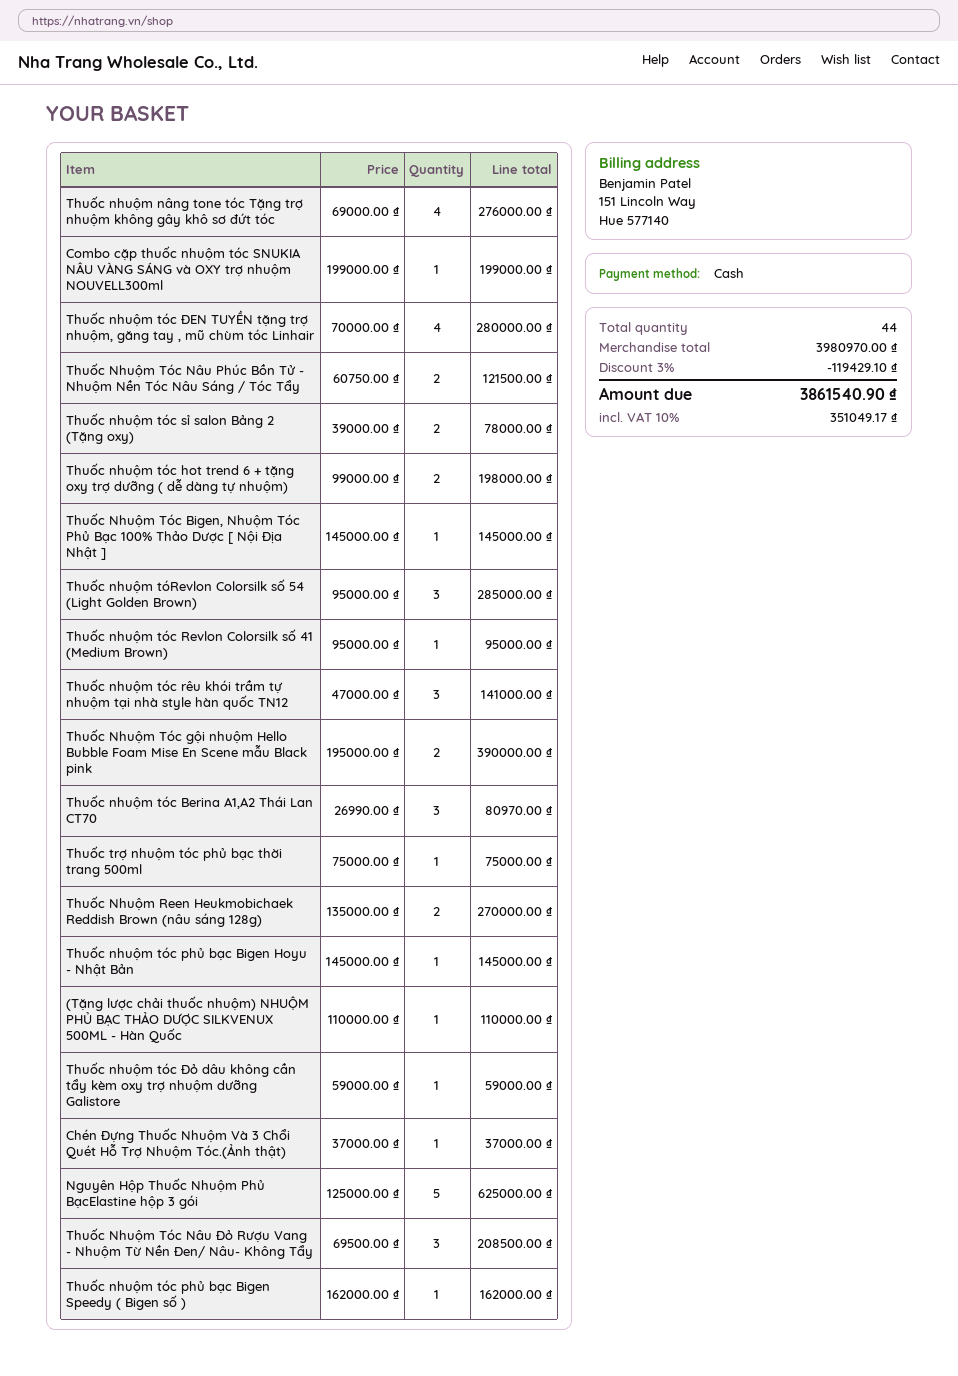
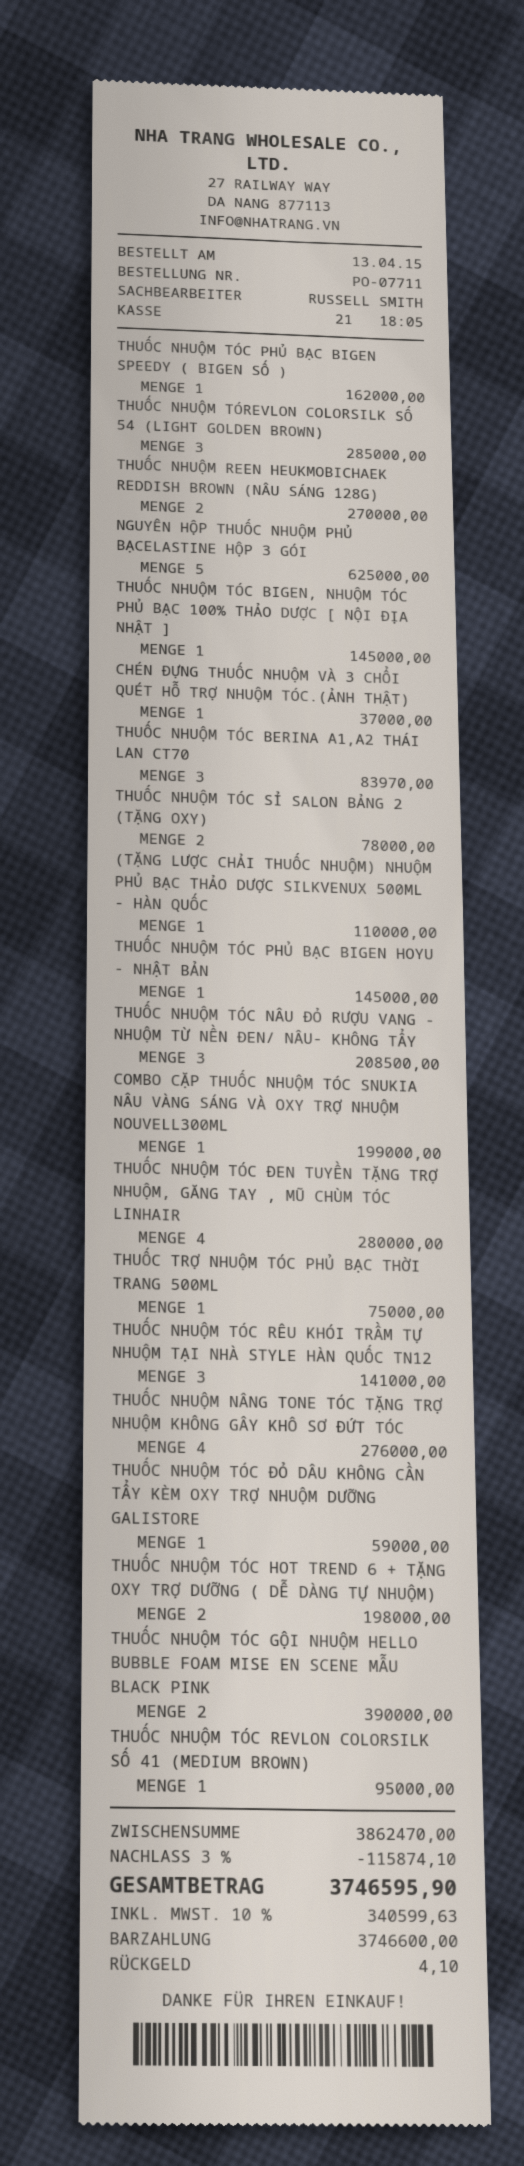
Thuốc Nhuộm Tóc Nâu Phúc Bồn Tử - Nhuộm Nền Tóc Nâu Sáng / Tóc Tẩy: 2 for 121500.00 -> none
Thuốc nhuộm tóc Berina A1,A2 Thái Lan CT70: 3 for 80970.00 -> 3 for 83970.00
subtotal: 3980970.00 -> 3862470.00
discount: 3% = 119429.10 -> 3% = 115874.10
tax: 10% = 351049.17 -> 10% = 340599.63
total: 3861540.90 -> 3746595.90

